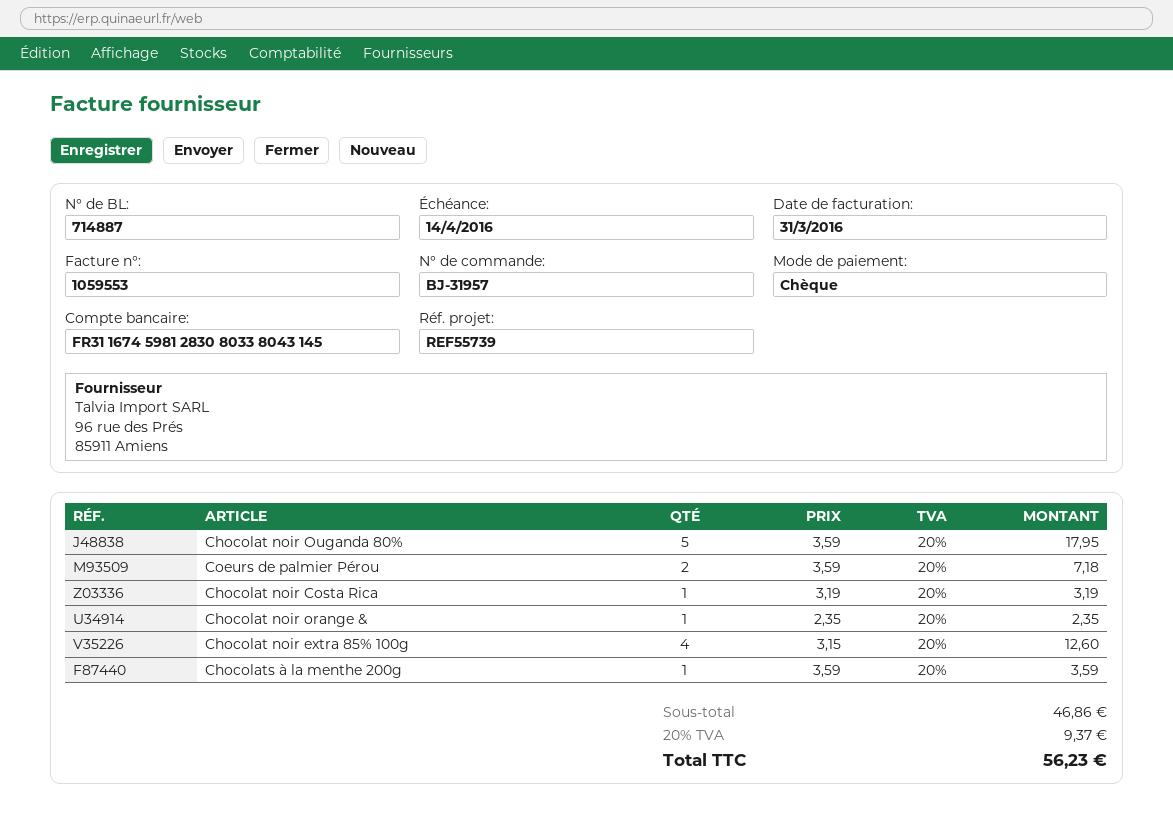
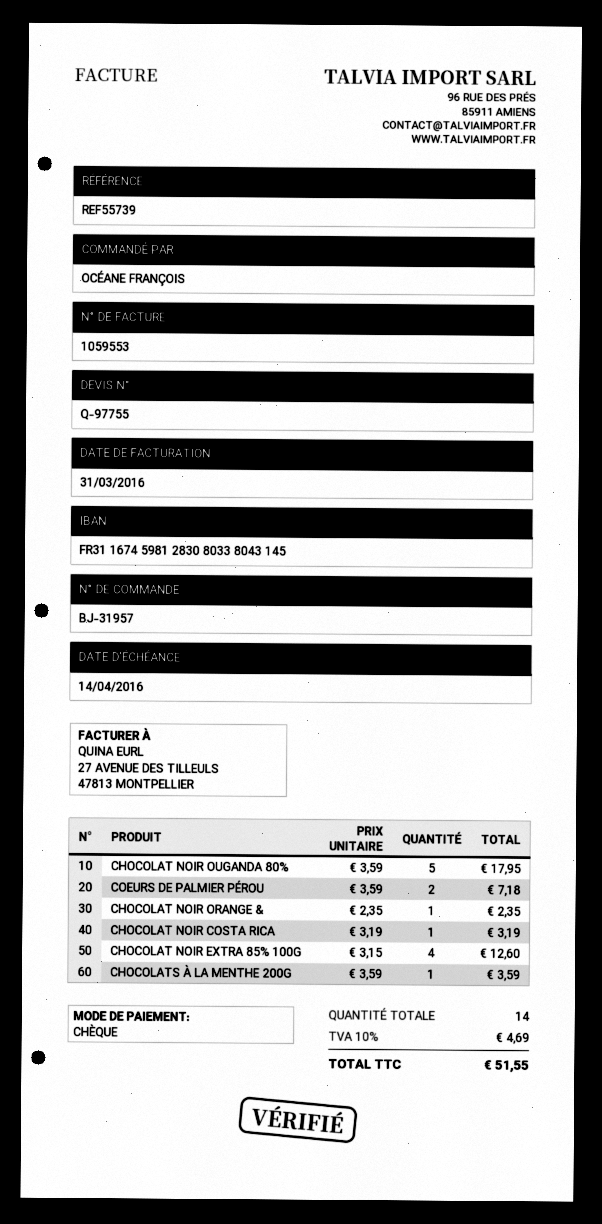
tax: 20% = 9.37 -> 10% = 4.69
total: 56.23 -> 51.55

